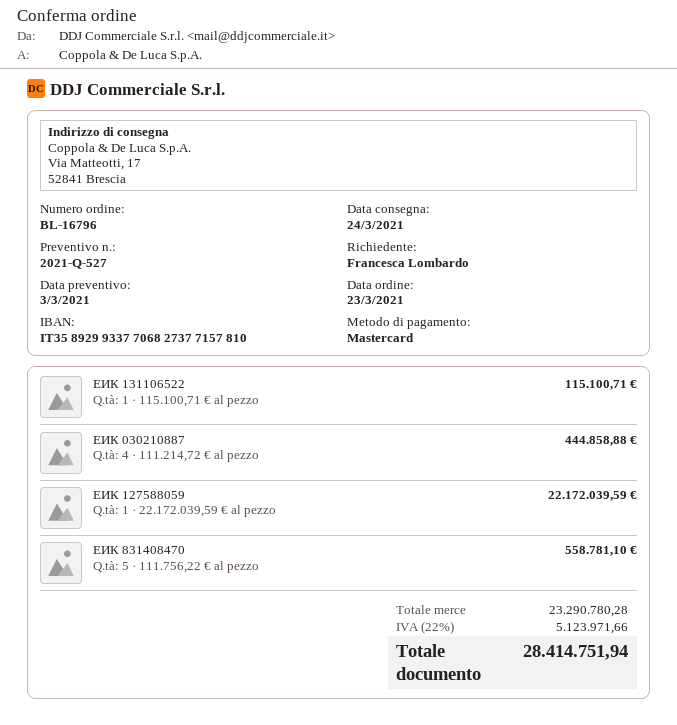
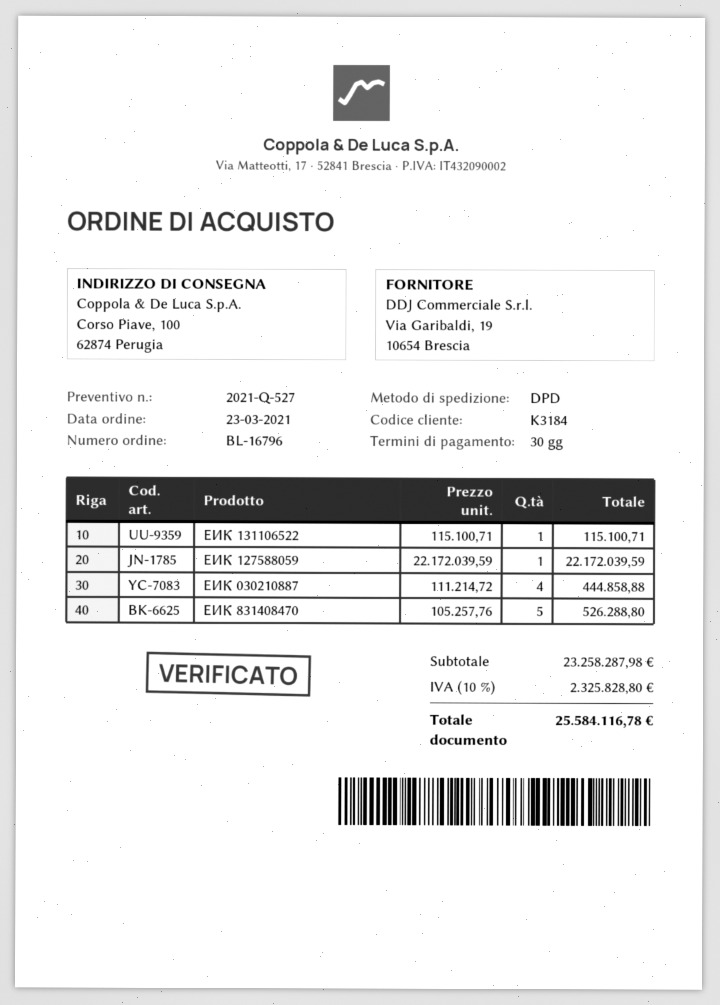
ship to: Via Matteotti, 17, 52841 Brescia -> Corso Piave, 100, 62874 Perugia
ЕИК 831408470: 5 x 111756.22 = 558781.10 -> 5 x 105257.76 = 526288.80
subtotal: 23290780.28 -> 23258287.98
tax: 22% = 5123971.66 -> 10% = 2325828.80
total: 28414751.94 -> 25584116.78

